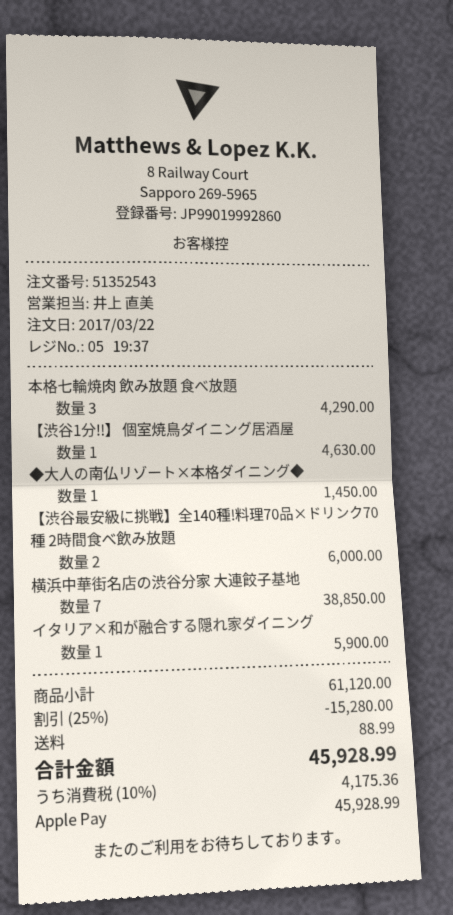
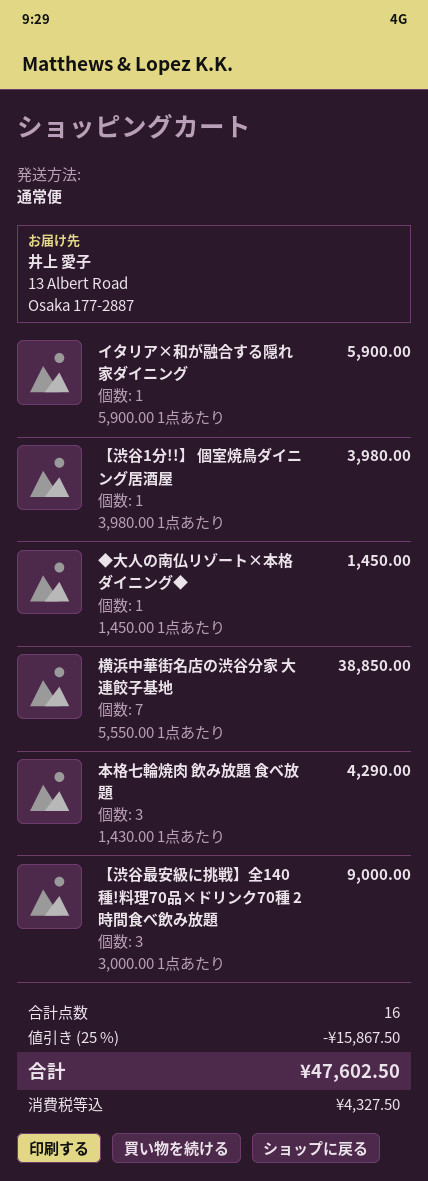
【渋谷1分!!】 個室焼鳥ダイニング居酒屋: 1 for 4630.00 -> 1 for 3980.00
【渋谷最安級に挑戦】全140種!料理70品×ドリンク70種 2時間食べ飲み放題: 2 for 6000.00 -> 3 for 9000.00
discount: 25% = 15280.00 -> 25% = 15867.50
shipping: 88.99 -> none
tax: 4175.36 -> 4327.50
total: 45928.99 -> 47602.50

